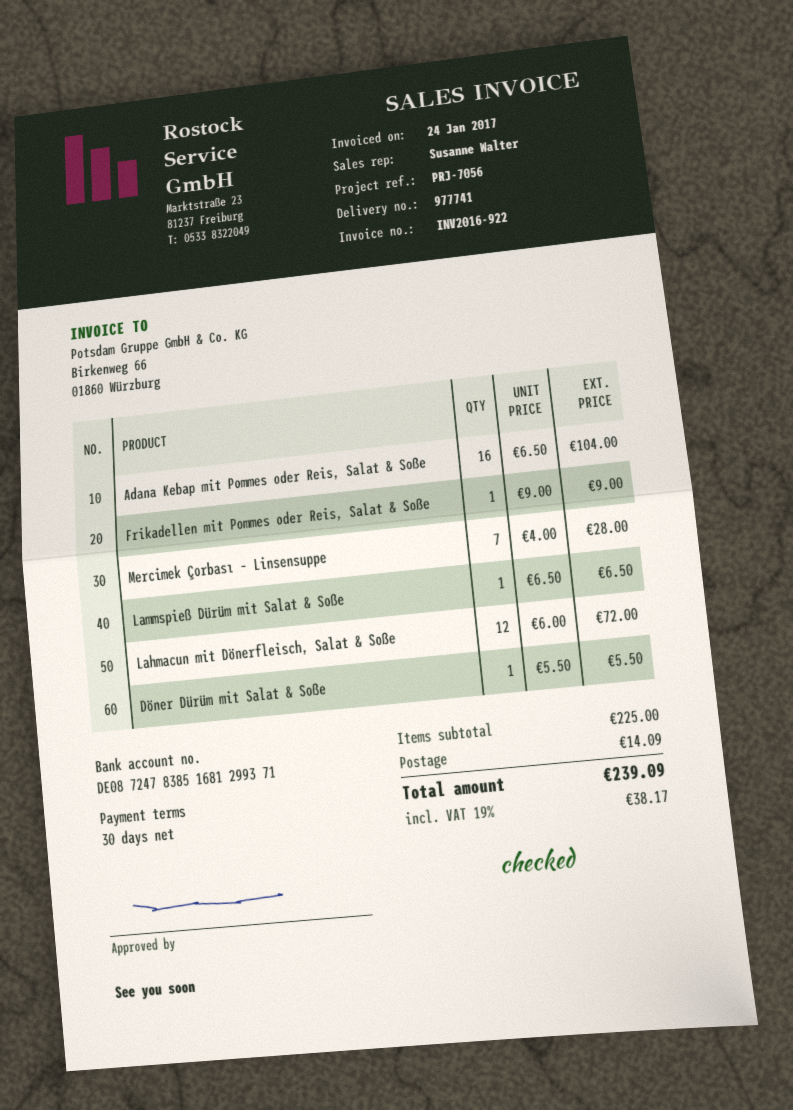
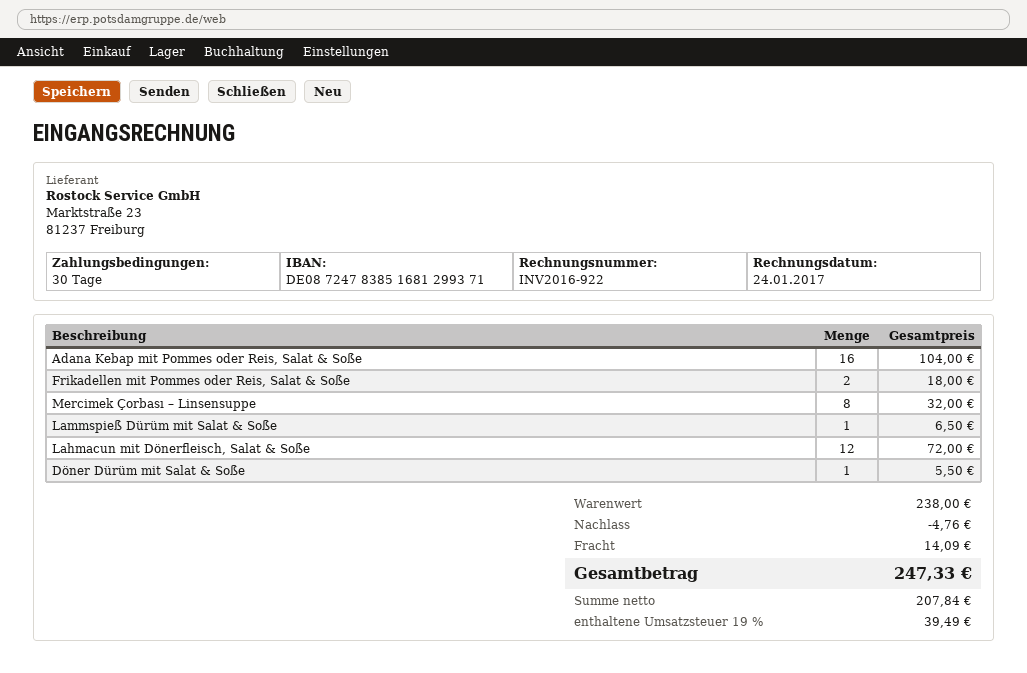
Frikadellen mit Pommes oder Reis, Salat & Soße: 1 for 9.00 -> 2 for 18.00
Mercimek Çorbası – Linsensuppe: 7 for 28.00 -> 8 for 32.00
subtotal: 225.00 -> 238.00
discount: none -> 4.76
tax: 19% = 38.17 -> 19% = 39.49
total: 239.09 -> 247.33

